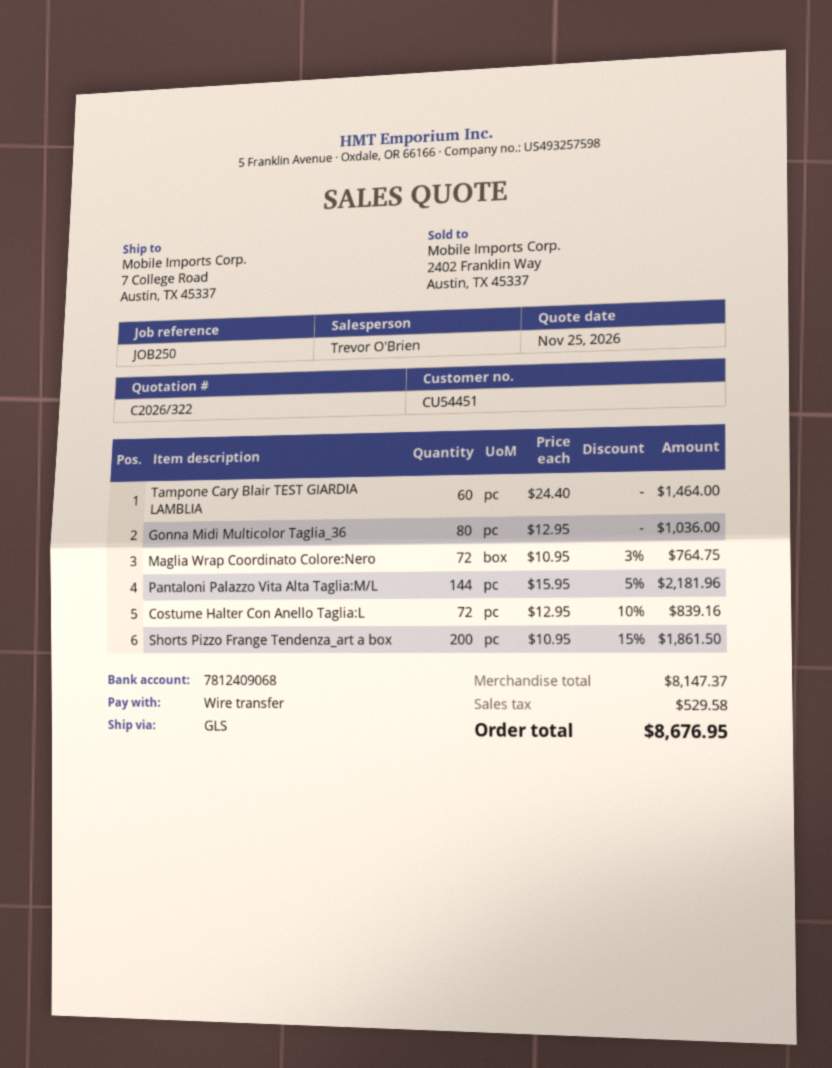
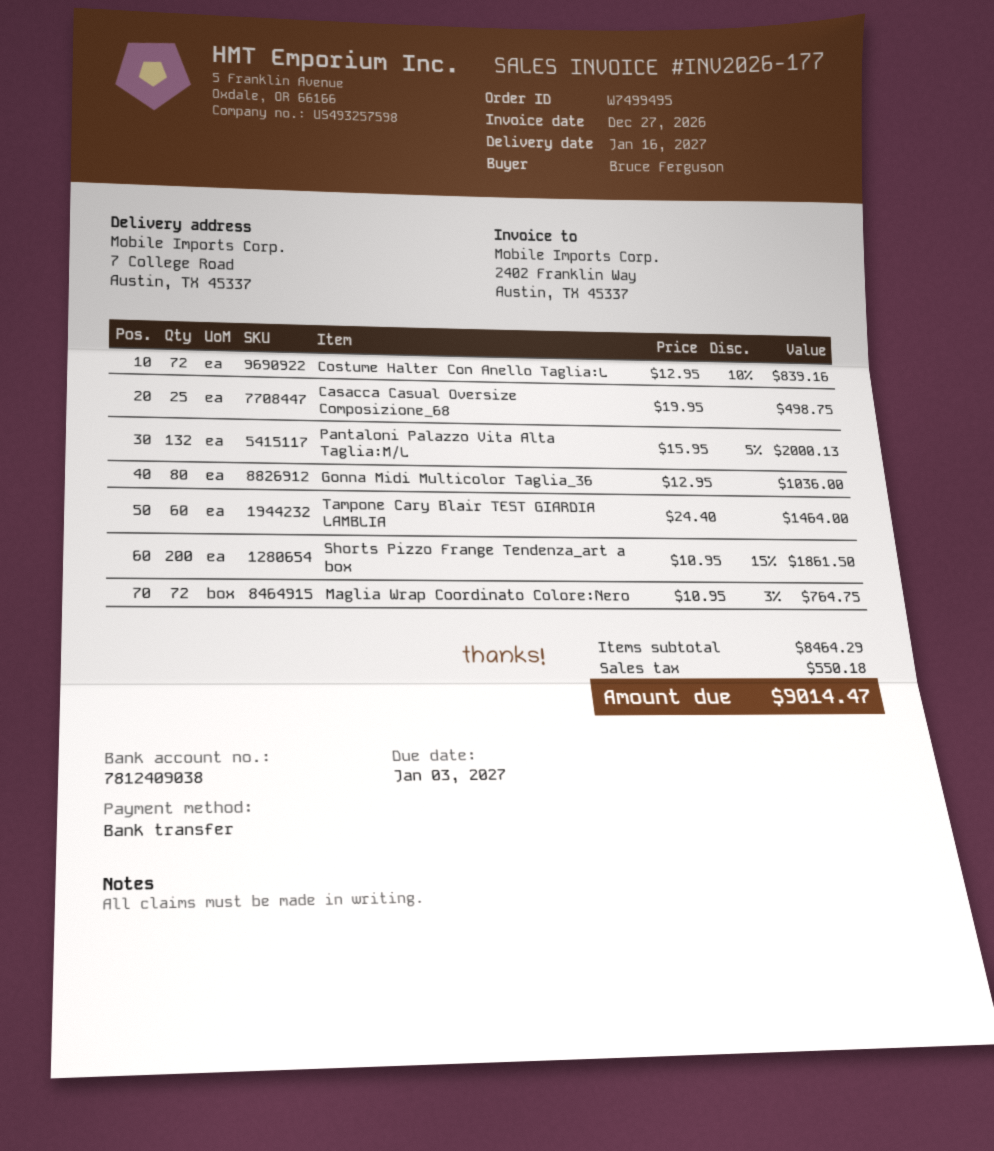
bank account: 7812409068 -> 7812409038
Pantaloni Palazzo Vita Alta Taglia:M/L: 144 x 15.95 - 5% = 2181.96 -> 132 x 15.95 - 5% = 2000.13
Casacca Casual Oversize Composizione_68: none -> 25 x 19.95 = 498.75
subtotal: 8147.37 -> 8464.29
tax: 529.58 -> 550.18
total: 8676.95 -> 9014.47

